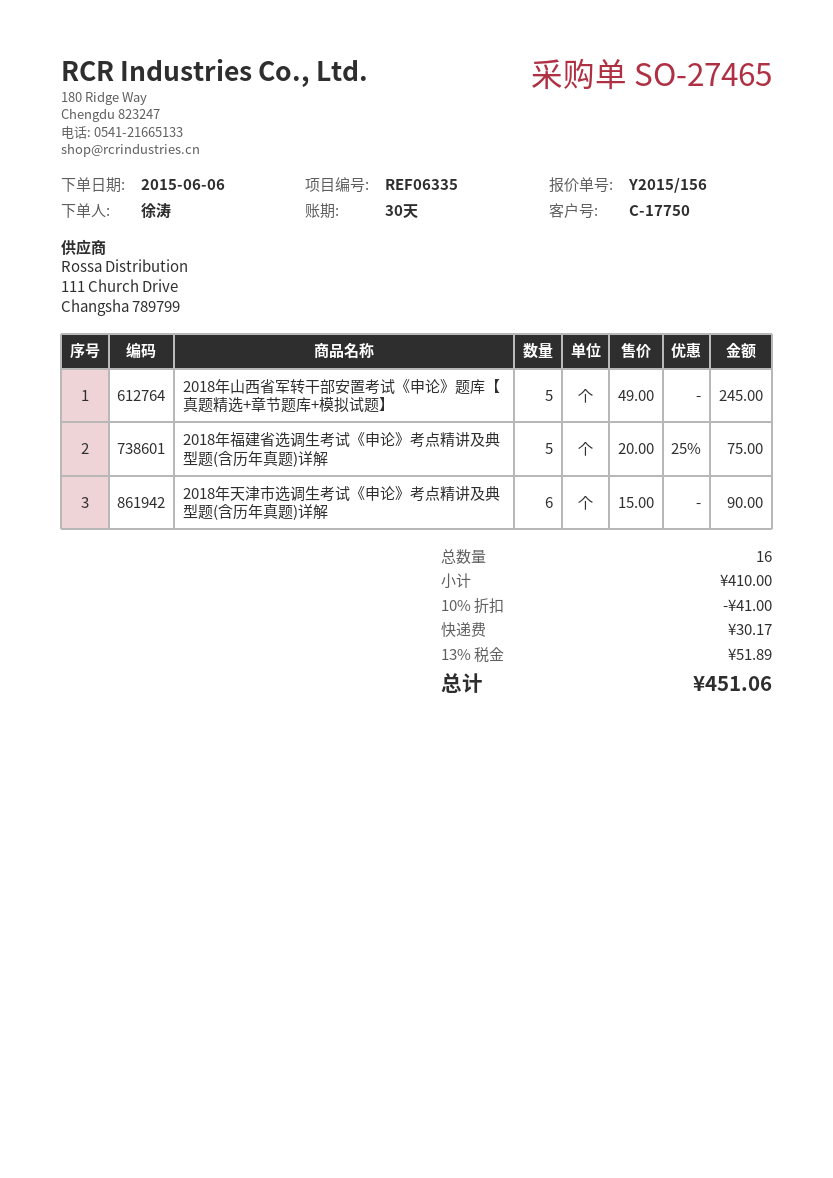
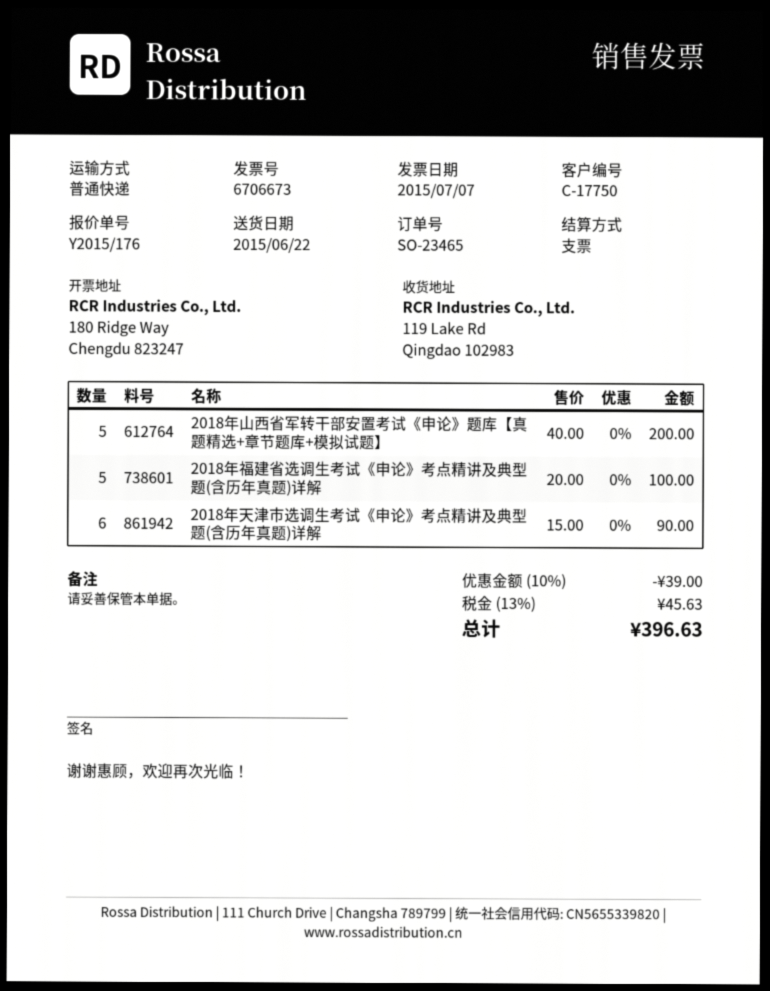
quote number: Y2015/156 -> Y2015/176
order number: SO-27465 -> SO-23465
2018年山西省军转干部安置考试《申论》题库【真题精选+章节题库+模拟试题】: 5 x 49.00 = 245.00 -> 5 x 40.00 = 200.00
2018年福建省选调生考试《申论》考点精讲及典型题(含历年真题)详解: 5 x 20.00 - 25% = 75.00 -> 5 x 20.00 = 100.00
discount: 10% = 41.00 -> 10% = 39.00
shipping: 30.17 -> none
tax: 13% = 51.89 -> 13% = 45.63
total: 451.06 -> 396.63

